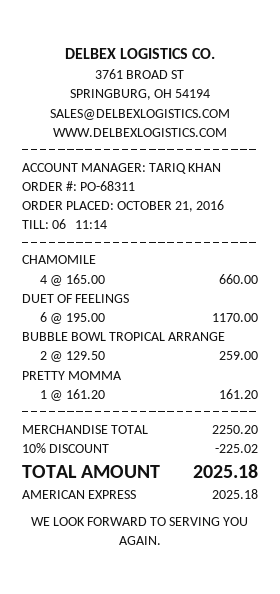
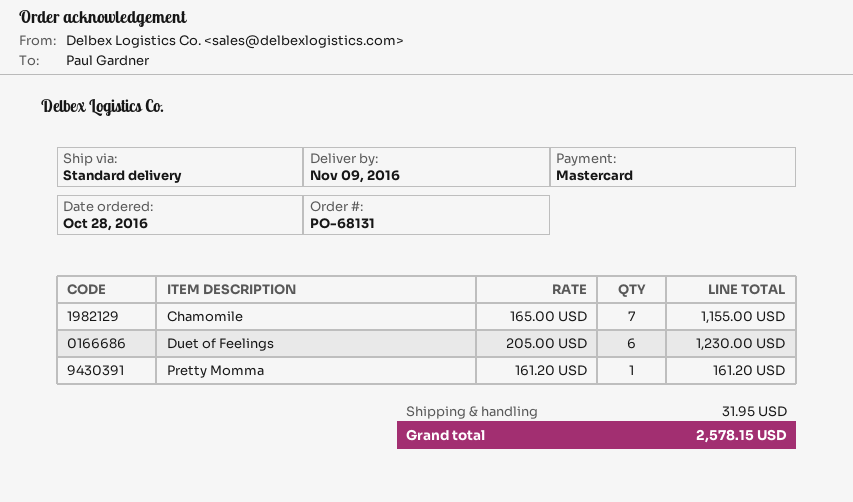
order number: PO-68311 -> PO-68131
order date: 2016-10-21 -> 2016-10-28
payment method: American Express -> Mastercard
CHAMOMILE: 4 x 165.00 = 660.00 -> 7 x 165.00 = 1155.00
DUET OF FEELINGS: 6 x 195.00 = 1170.00 -> 6 x 205.00 = 1230.00
BUBBLE BOWL TROPICAL ARRANGE: 2 x 129.50 = 259.00 -> none
discount: 10% = 225.02 -> none
shipping: none -> 31.95
total: 2025.18 -> 2578.15

